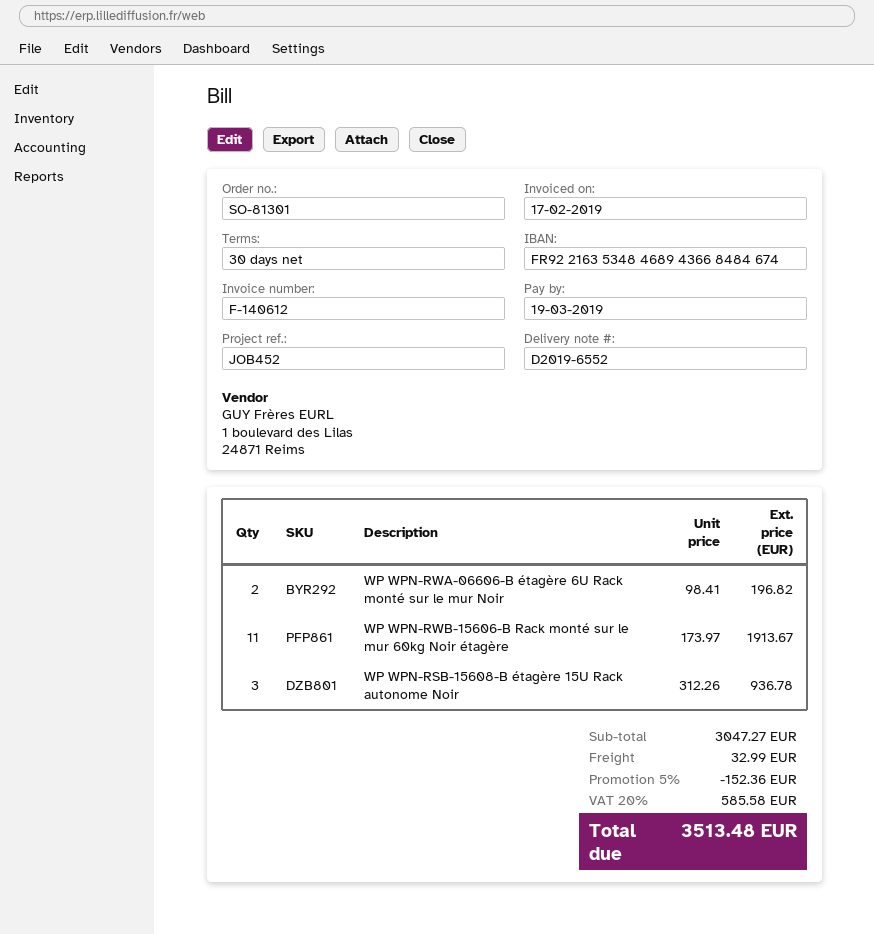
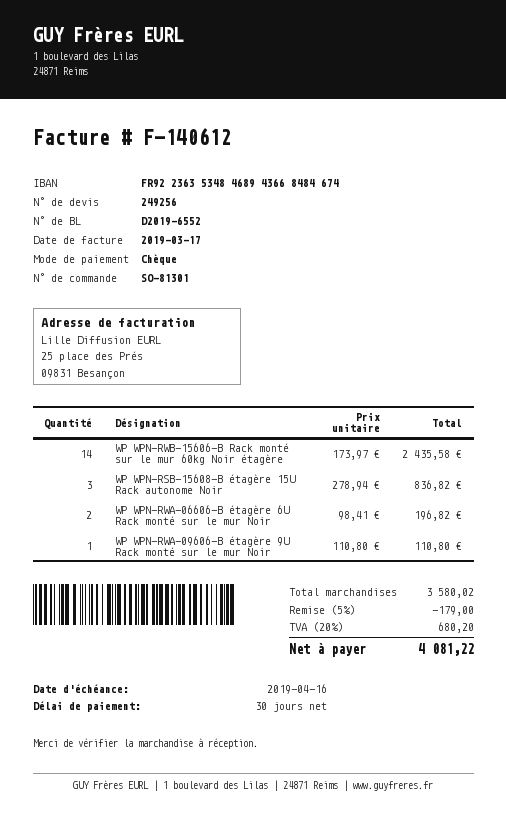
invoice date: 2019-02-17 -> 2019-03-17
due date: 2019-03-19 -> 2019-04-16
bank account: FR9221635348468943668484674 -> FR9223635348468943668484674
WP WPN-RWB-15606-B Rack monté sur le mur 60kg Noir étagère: 11 x 173.97 = 1913.67 -> 14 x 173.97 = 2435.58
WP WPN-RSB-15608-B étagère 15U Rack autonome Noir: 3 x 312.26 = 936.78 -> 3 x 278.94 = 836.82
WP WPN-RWA-09606-B étagère 9U Rack monté sur le mur Noir: none -> 1 x 110.80 = 110.80
subtotal: 3047.27 -> 3580.02
discount: 5% = 152.36 -> 5% = 179.00
shipping: 32.99 -> none
tax: 20% = 585.58 -> 20% = 680.20
total: 3513.48 -> 4081.22

